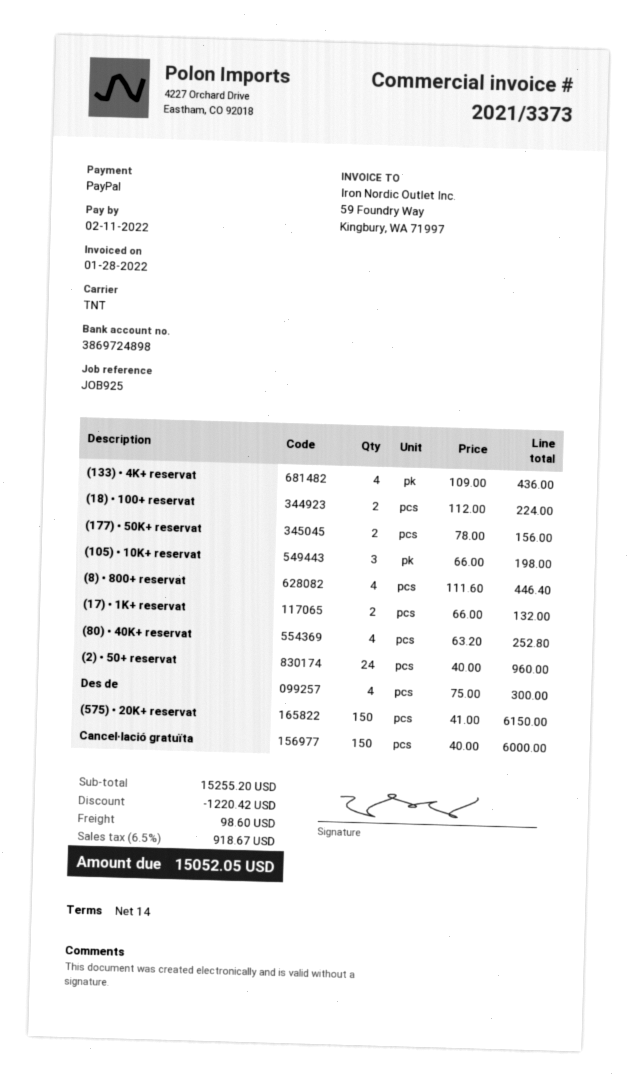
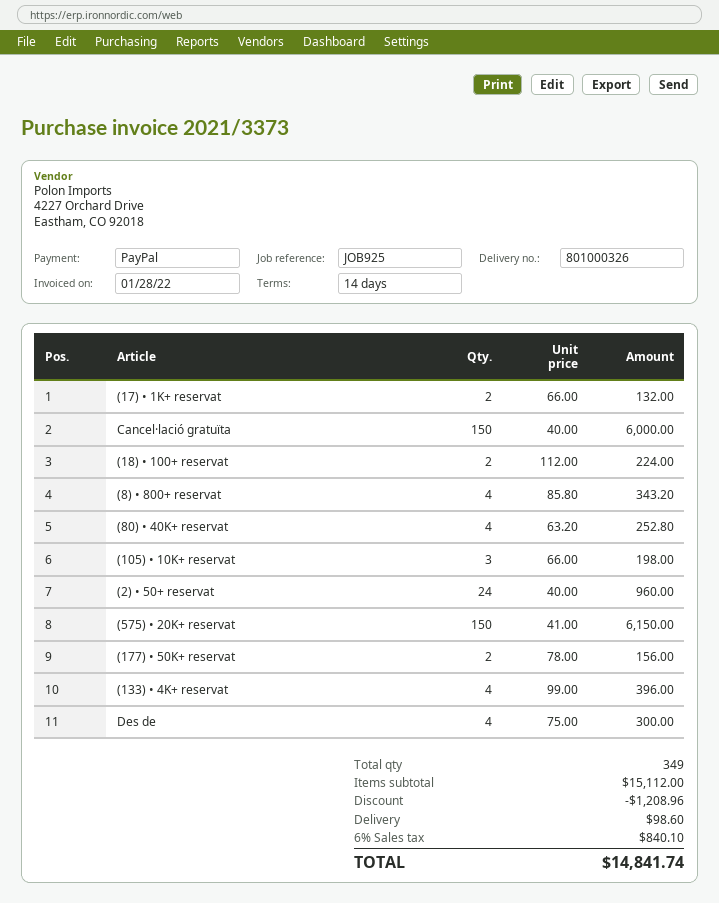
(133) • 4K+ reservat: 4 x 109.00 = 436.00 -> 4 x 99.00 = 396.00
(8) • 800+ reservat: 4 x 111.60 = 446.40 -> 4 x 85.80 = 343.20
subtotal: 15255.20 -> 15112.00
discount: 1220.42 -> 1208.96
tax: 6.5% = 918.67 -> 6% = 840.10
total: 15052.05 -> 14841.74

